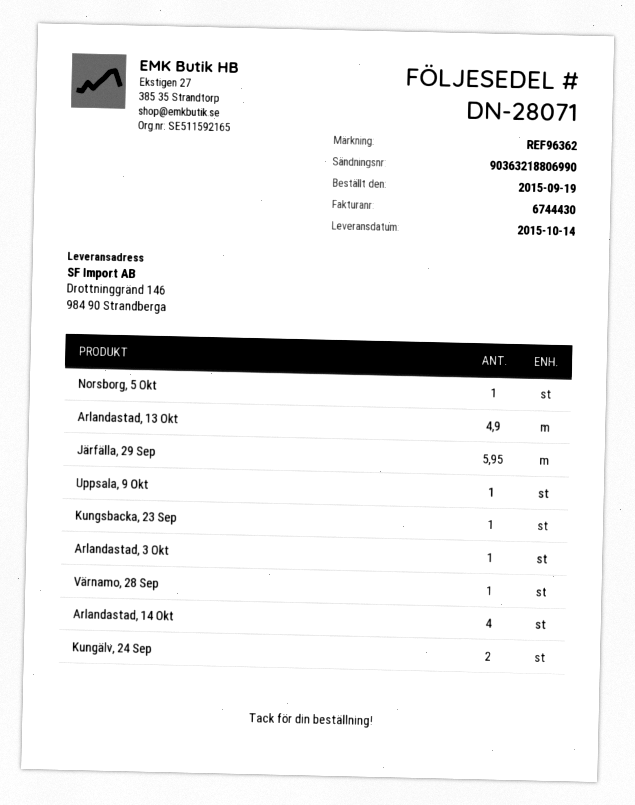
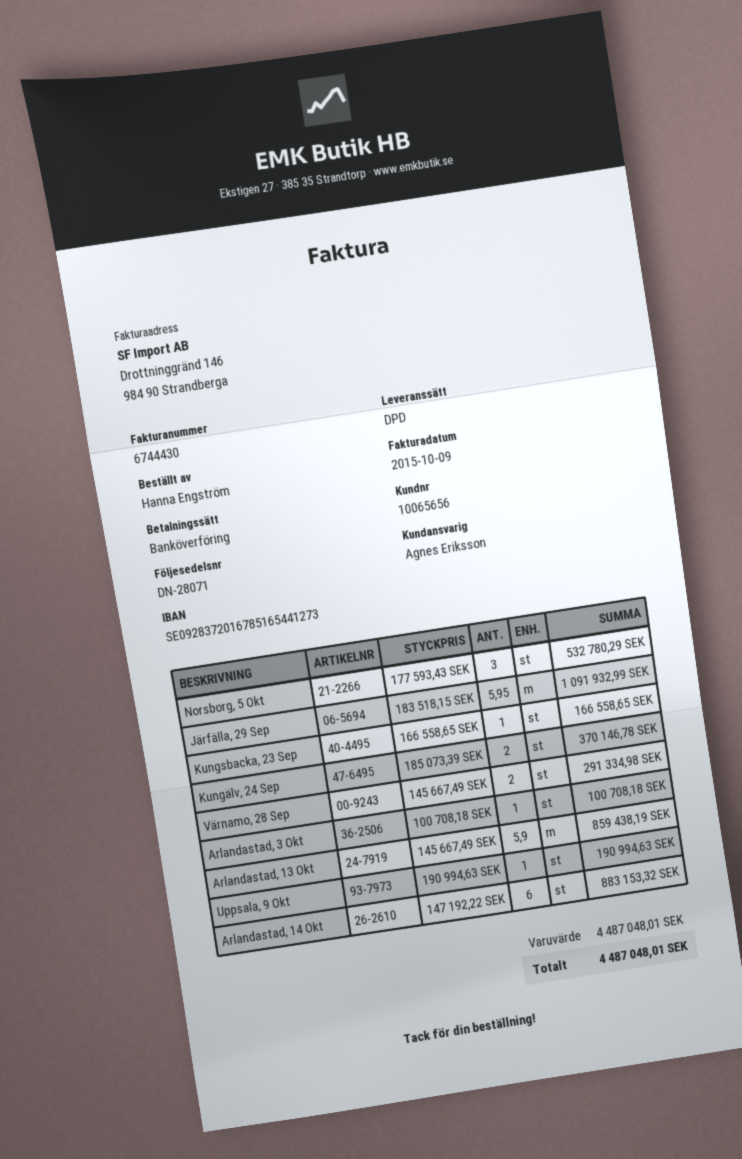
Norsborg, 5 Okt: 1 -> 3
Arlandastad, 13 Okt: 4.9 -> 5.9
Värnamo, 28 Sep: 1 -> 2
Arlandastad, 14 Okt: 4 -> 6

